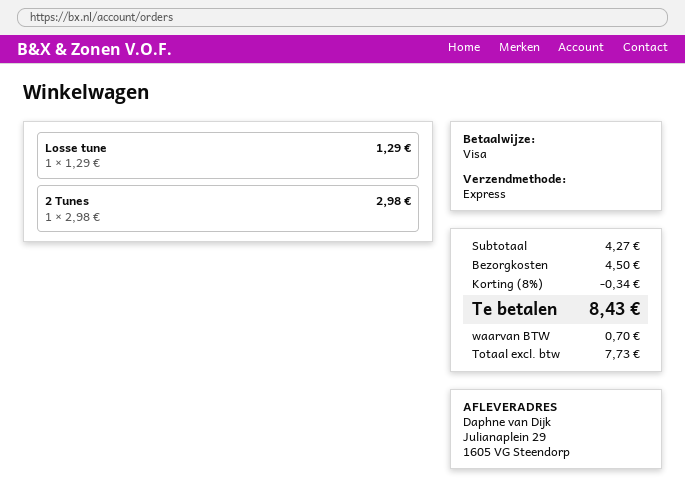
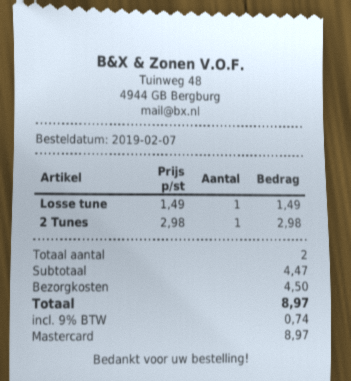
payment method: Visa -> Mastercard
Losse tune: 1 x 1.29 = 1.29 -> 1 x 1.49 = 1.49
subtotal: 4.27 -> 4.47
discount: 8% = 0.34 -> none
tax: 0.70 -> 0.74
total: 8.43 -> 8.97

